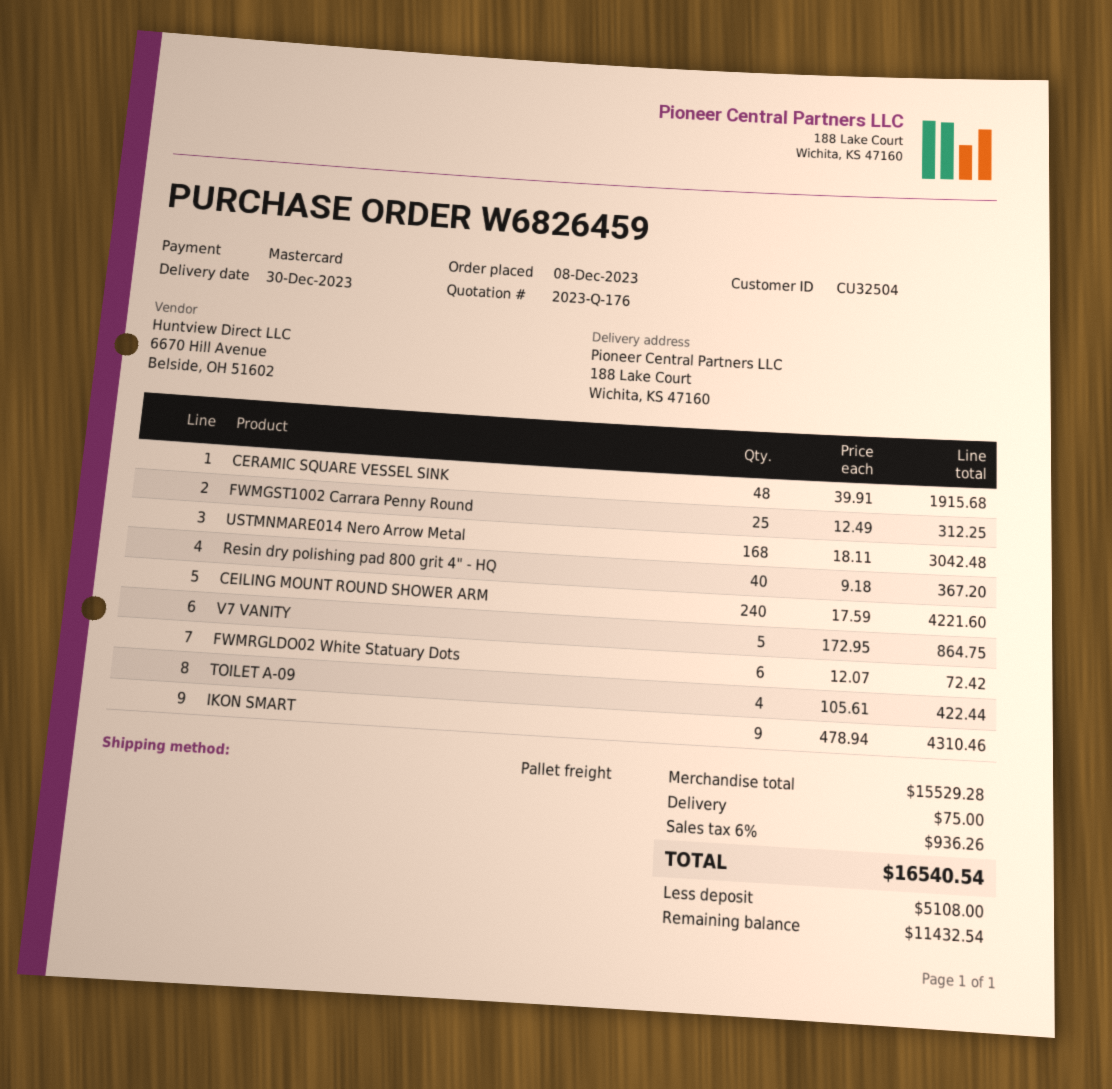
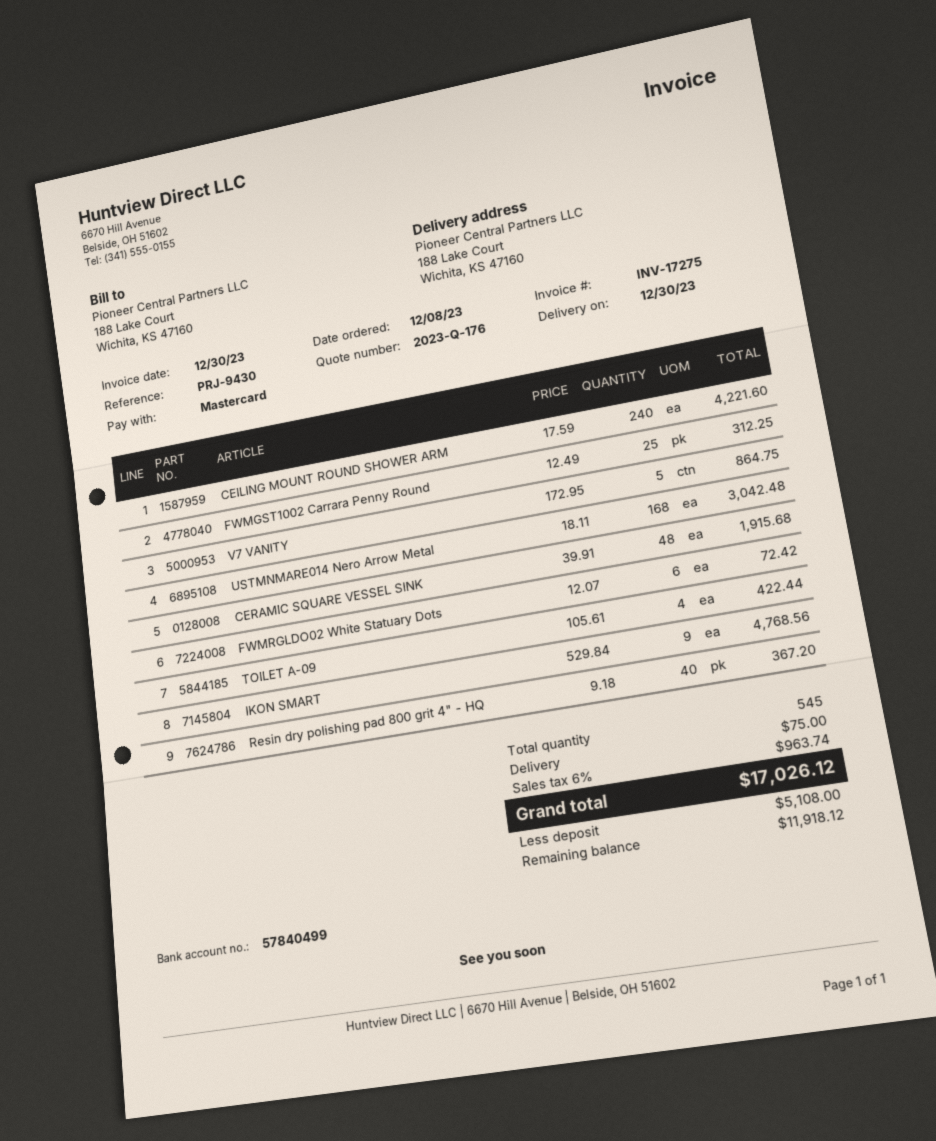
IKON SMART: 9 x 478.94 = 4310.46 -> 9 x 529.84 = 4768.56
tax: 6% = 936.26 -> 6% = 963.74
total: 16540.54 -> 17026.12
balance: 11432.54 -> 11918.12

